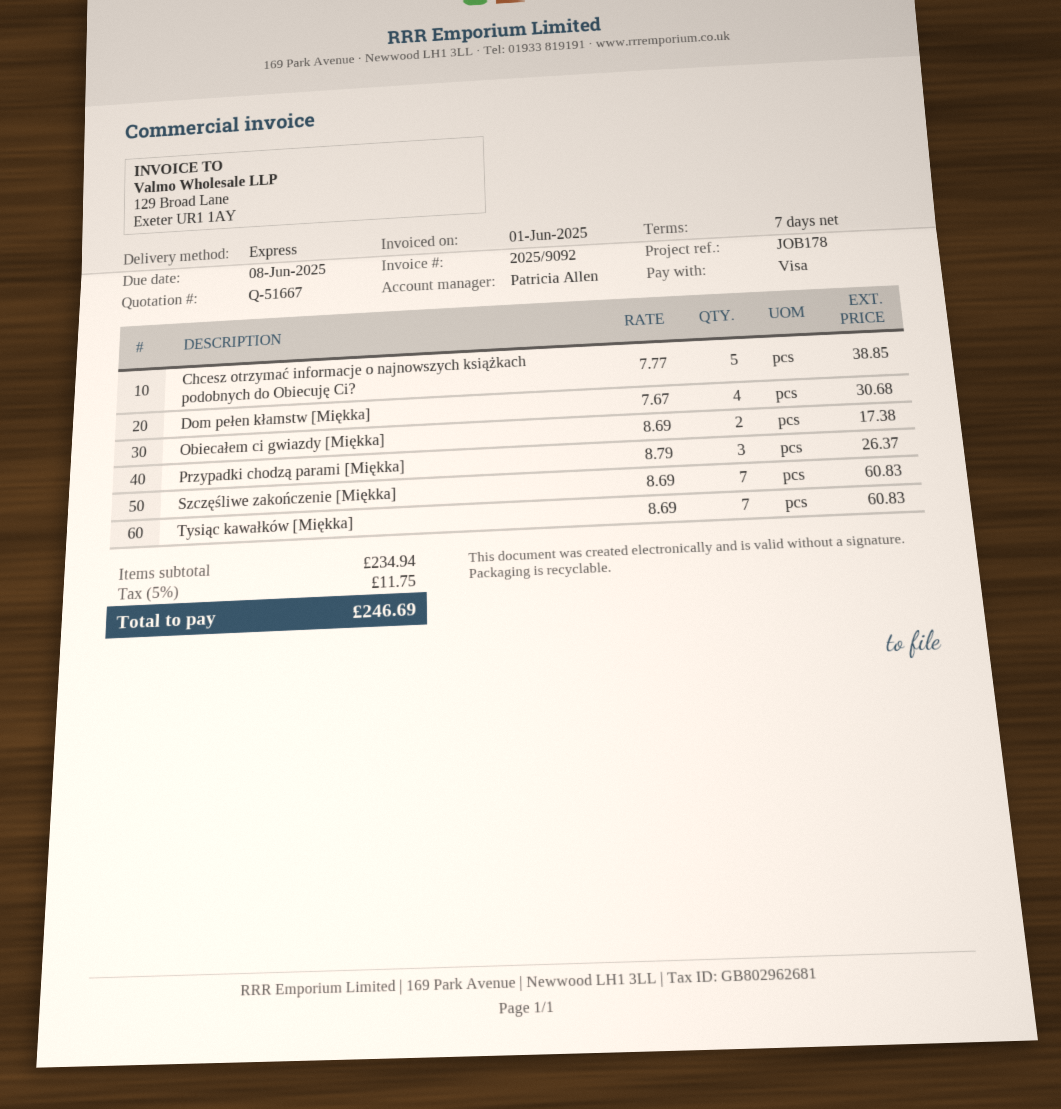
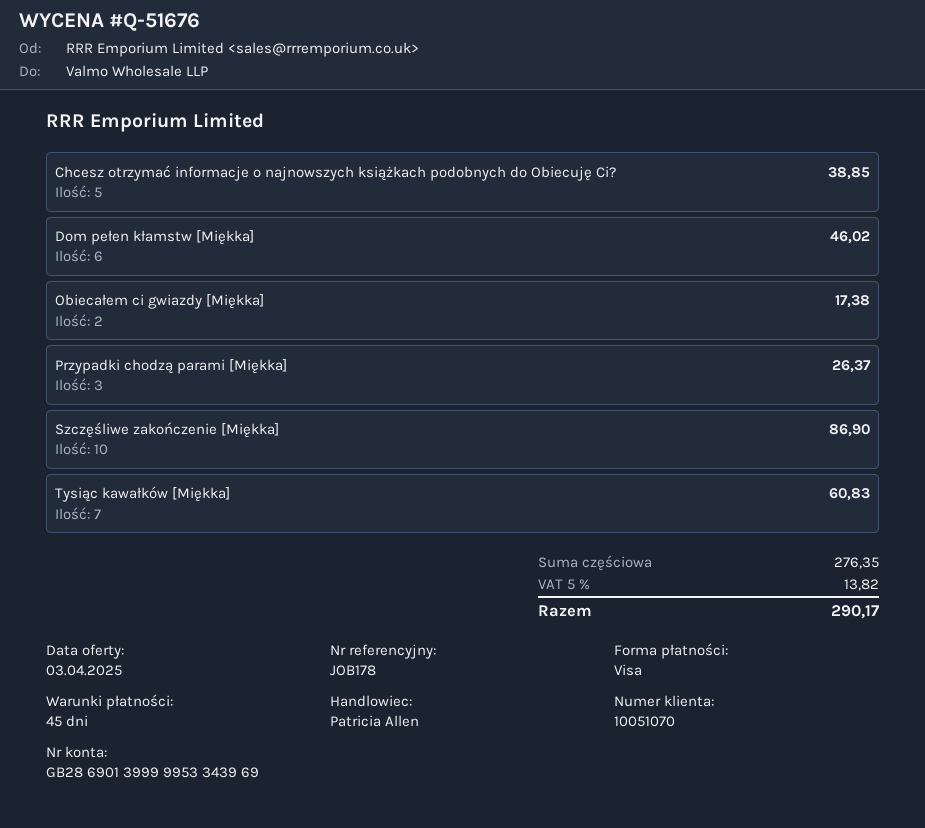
quote number: Q-51667 -> Q-51676
payment terms: 7 days -> 45 days
Dom pełen kłamstw [Miękka]: 4 for 30.68 -> 6 for 46.02
Szczęśliwe zakończenie [Miękka]: 7 for 60.83 -> 10 for 86.90
subtotal: 234.94 -> 276.35
tax: 5% = 11.75 -> 5% = 13.82
total: 246.69 -> 290.17

